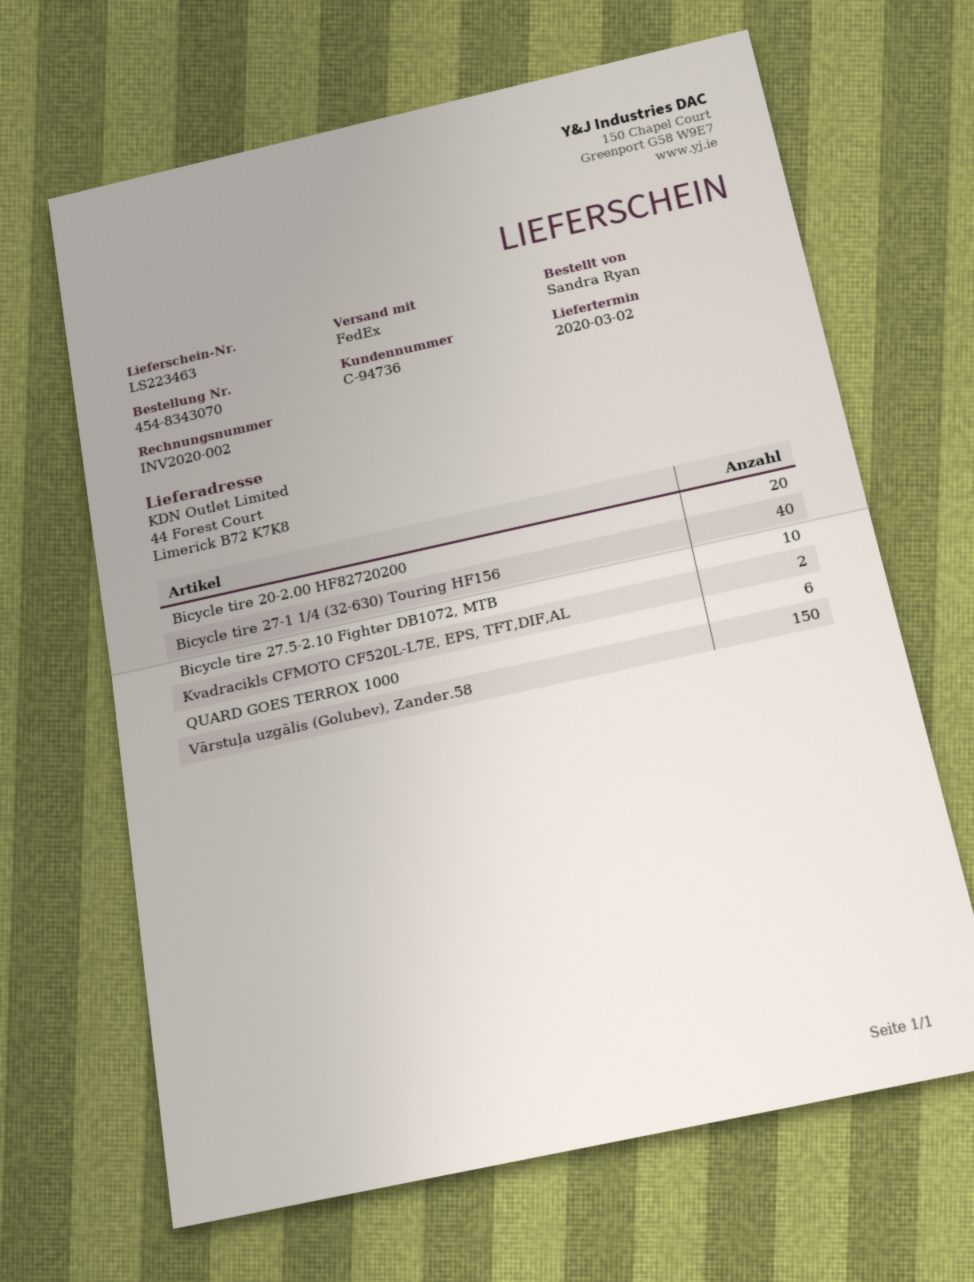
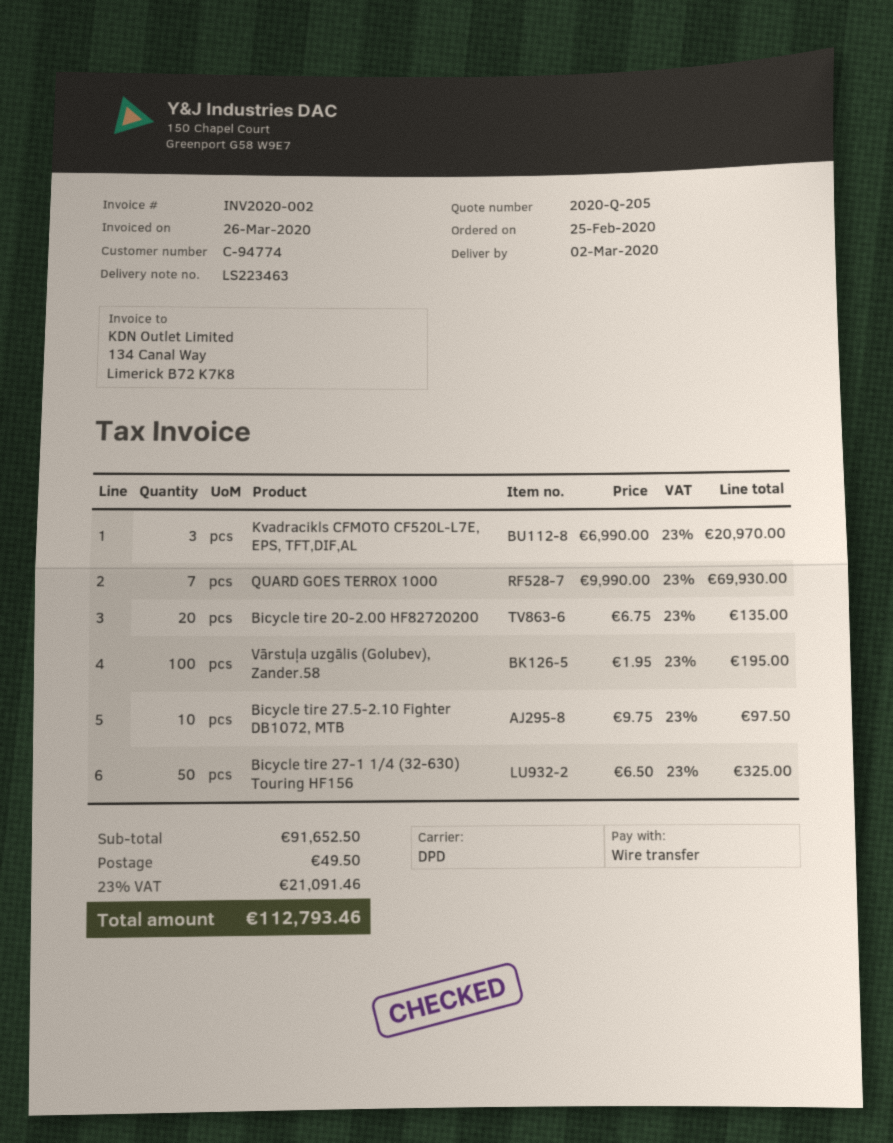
customer number: C-94736 -> C-94774
shipping method: FedEx -> DPD
Bicycle tire 27-1 1/4 (32-630) Touring HF156: 40 -> 50
Kvadracikls CFMOTO CF520L-L7E, EPS, TFT,DIF,AL: 2 -> 3
QUARD GOES TERROX 1000: 6 -> 7
Vārstuļa uzgālis (Golubev), Zander.58: 150 -> 100

